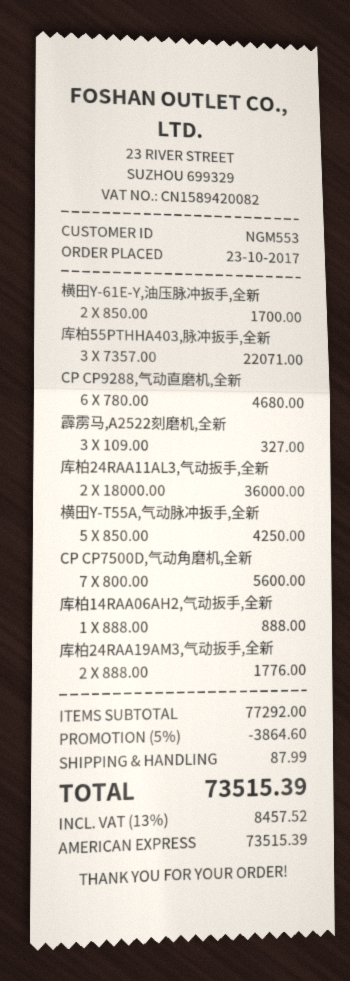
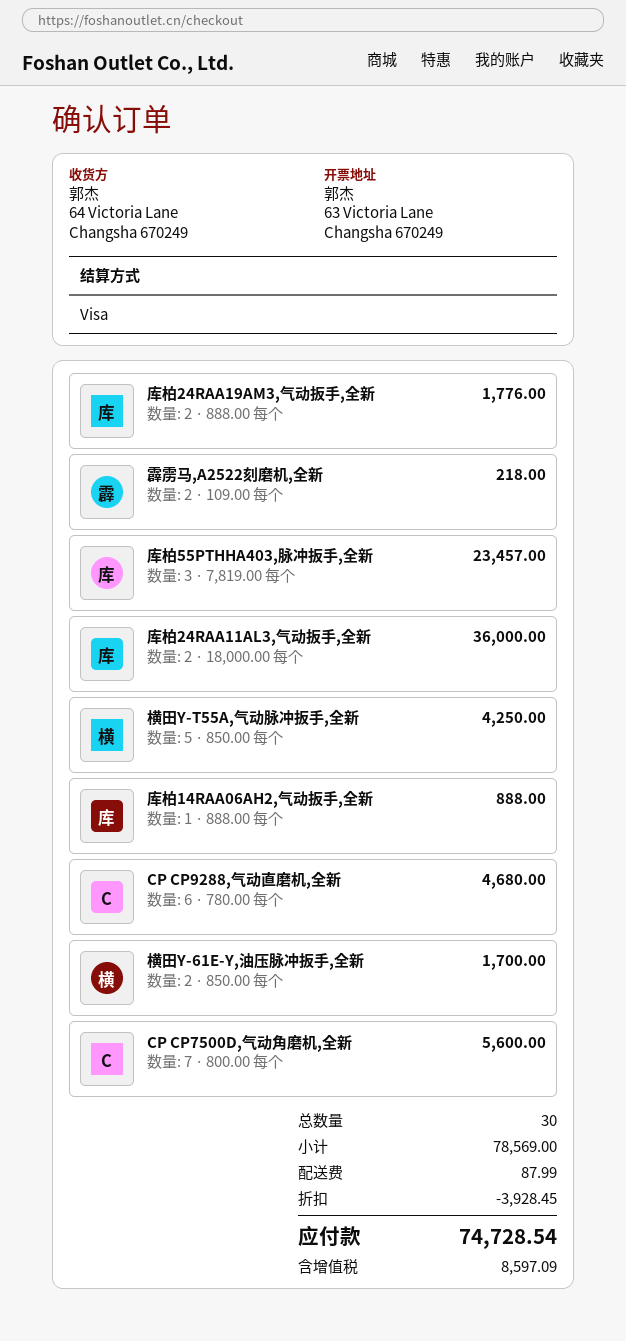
payment method: American Express -> Visa
库柏55PTHHA403,脉冲扳手,全新: 3 x 7357.00 = 22071.00 -> 3 x 7819.00 = 23457.00
霹雳马,A2522刻磨机,全新: 3 x 109.00 = 327.00 -> 2 x 109.00 = 218.00
subtotal: 77292.00 -> 78569.00
discount: 3864.60 -> 3928.45
tax: 8457.52 -> 8597.09
total: 73515.39 -> 74728.54

